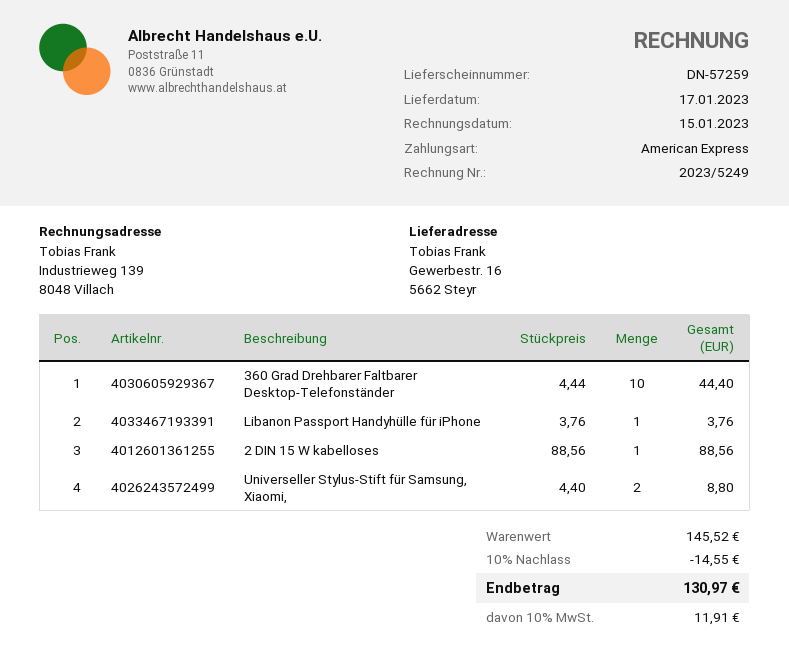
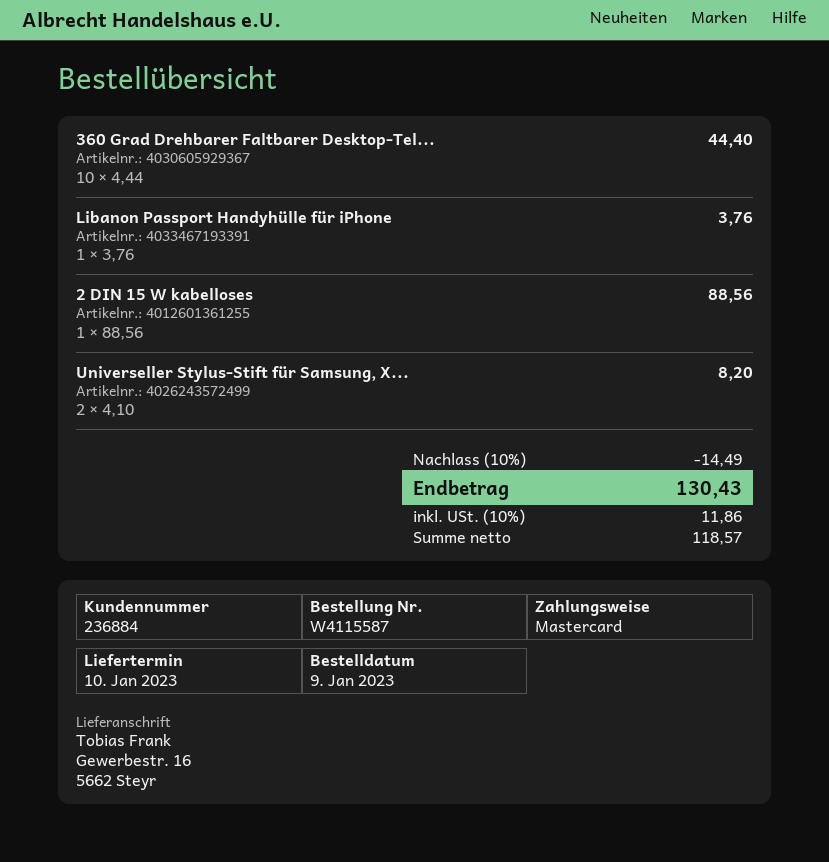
delivery date: 2023-01-17 -> 2023-01-10
payment method: American Express -> Mastercard
Universeller Stylus-Stift für Samsung, Xiaomi,: 2 x 4.40 = 8.80 -> 2 x 4.10 = 8.20
discount: 10% = 14.55 -> 10% = 14.49
tax: 10% = 11.91 -> 10% = 11.86
total: 130.97 -> 130.43

